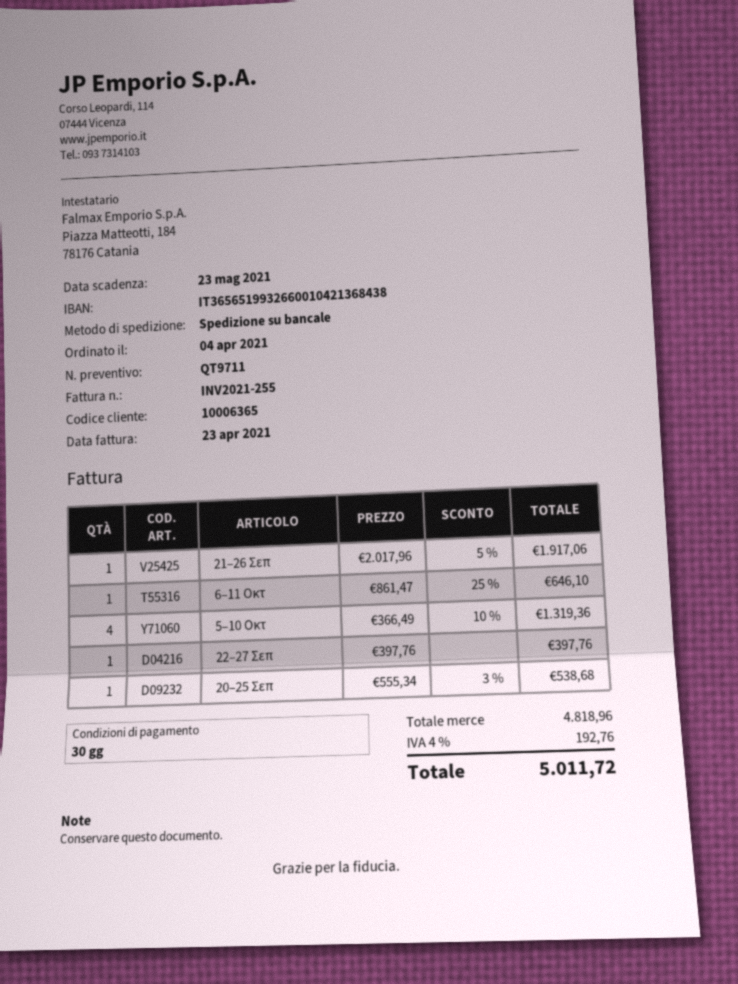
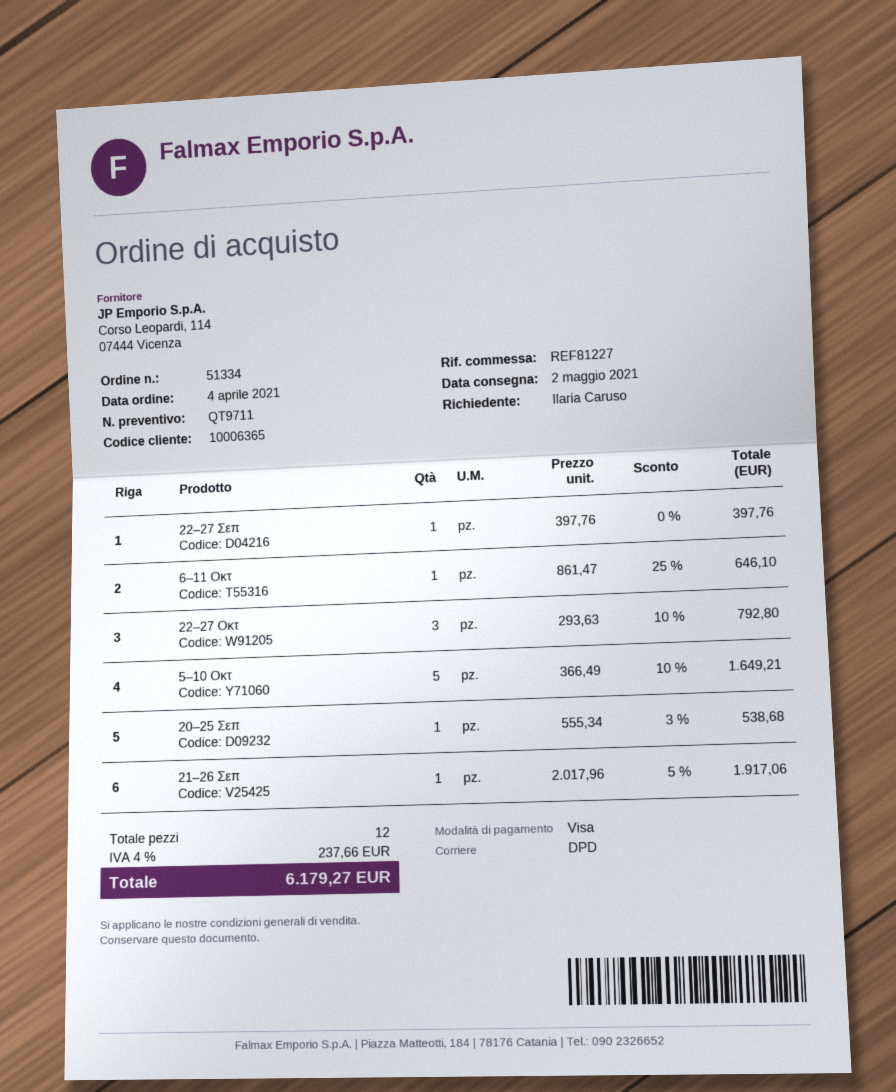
shipping method: pallet freight -> DPD
5–10 Οκτ: 4 x 366.49 - 10% = 1319.36 -> 5 x 366.49 - 10% = 1649.21
22–27 Οκτ: none -> 3 x 293.63 - 10% = 792.80
tax: 4% = 192.76 -> 4% = 237.66
total: 5011.72 -> 6179.27

